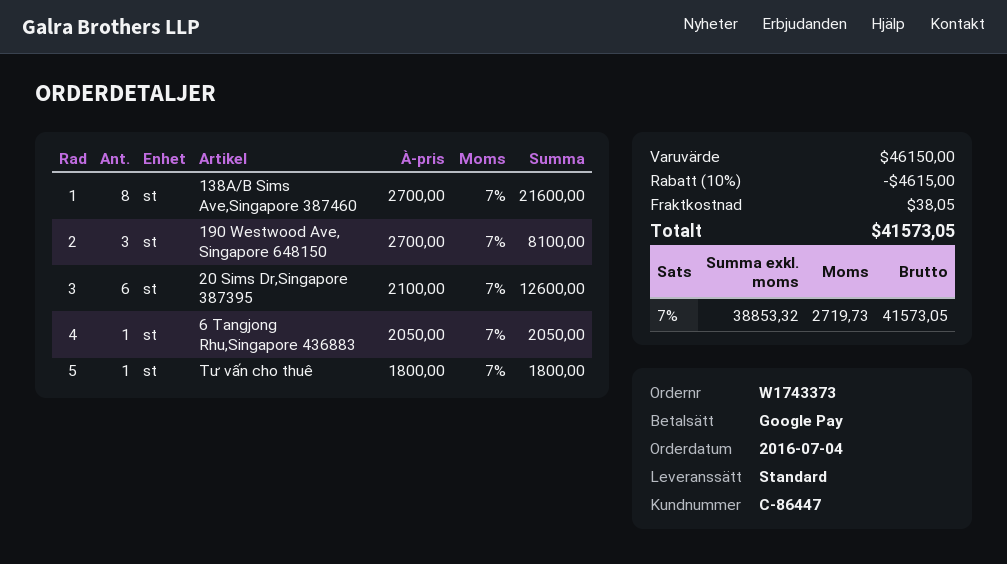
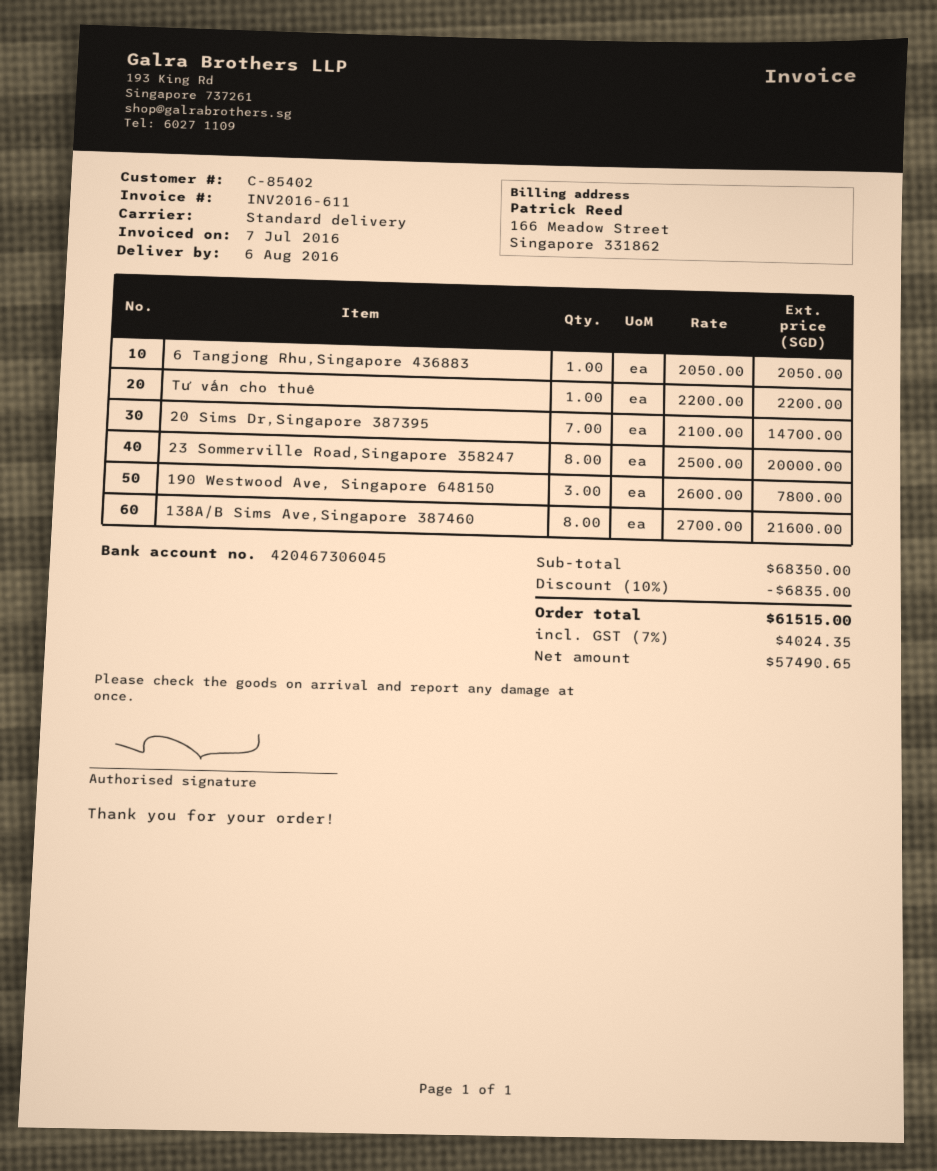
customer number: C-86447 -> C-85402
190 Westwood Ave, Singapore 648150: 3 x 2700.00 = 8100.00 -> 3 x 2600.00 = 7800.00
20 Sims Dr,Singapore 387395: 6 x 2100.00 = 12600.00 -> 7 x 2100.00 = 14700.00
Tư vấn cho thuê: 1 x 1800.00 = 1800.00 -> 1 x 2200.00 = 2200.00
23 Sommerville Road,Singapore 358247: none -> 8 x 2500.00 = 20000.00
subtotal: 46150.00 -> 68350.00
discount: 10% = 4615.00 -> 10% = 6835.00
shipping: 38.05 -> none
net: 38853.32 -> 57490.65
tax: 7% = 2719.73 -> 7% = 4024.35
total: 41573.05 -> 61515.00

